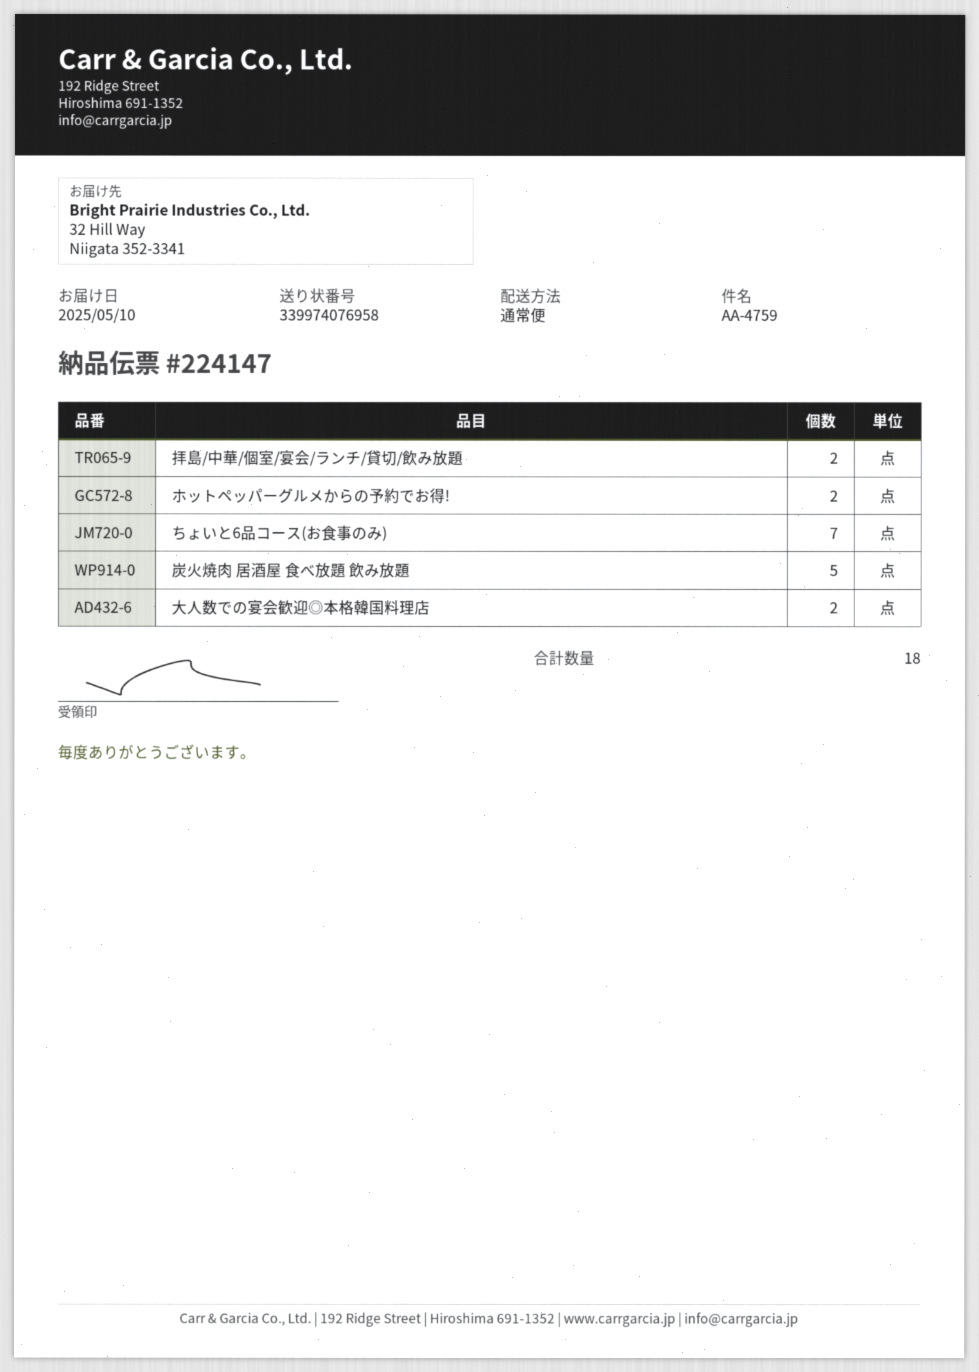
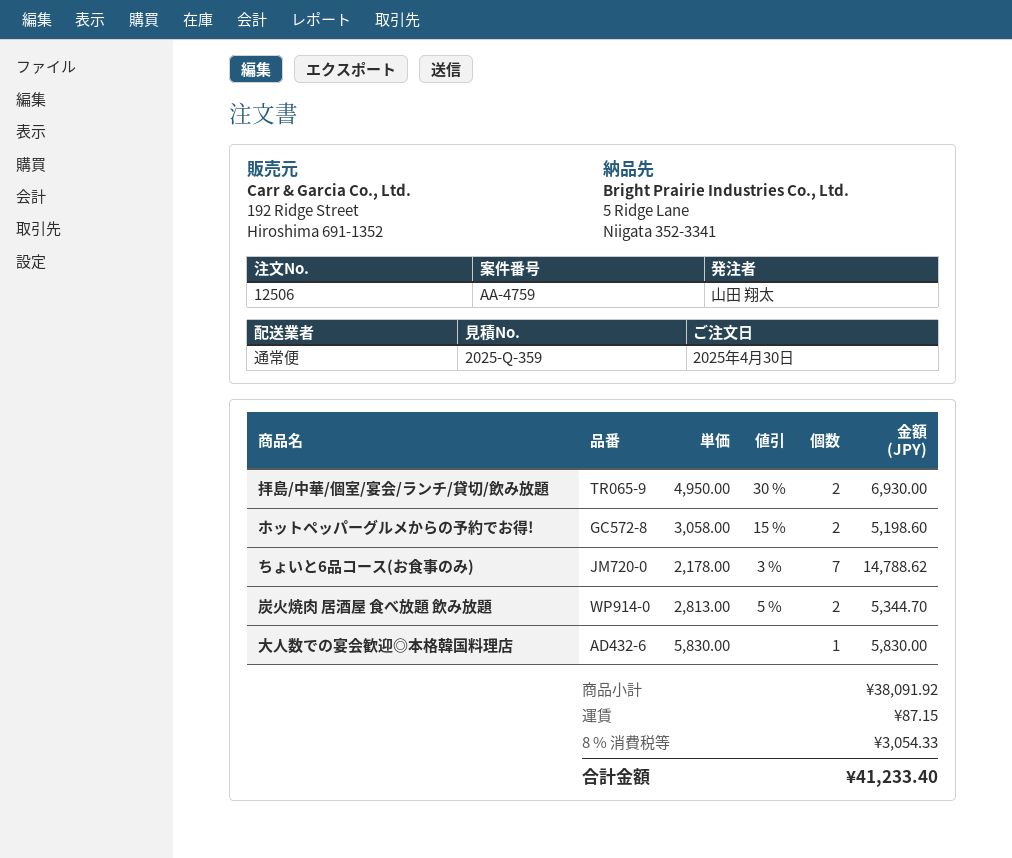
ship to: 32 Hill Way, Niigata 352-3341 -> 5 Ridge Lane, Niigata 352-3341
炭火焼肉 居酒屋 食べ放題 飲み放題: 5 -> 2
大人数での宴会歓迎◎本格韓国料理店: 2 -> 1

